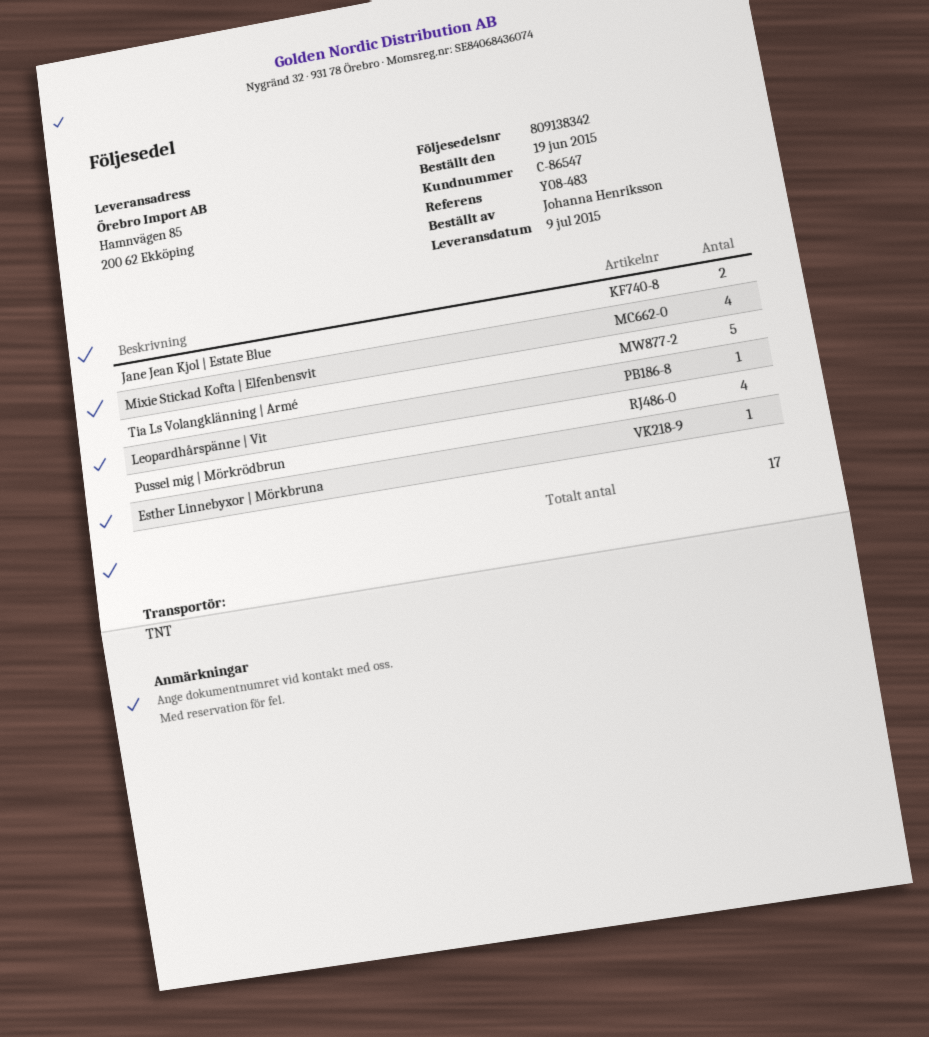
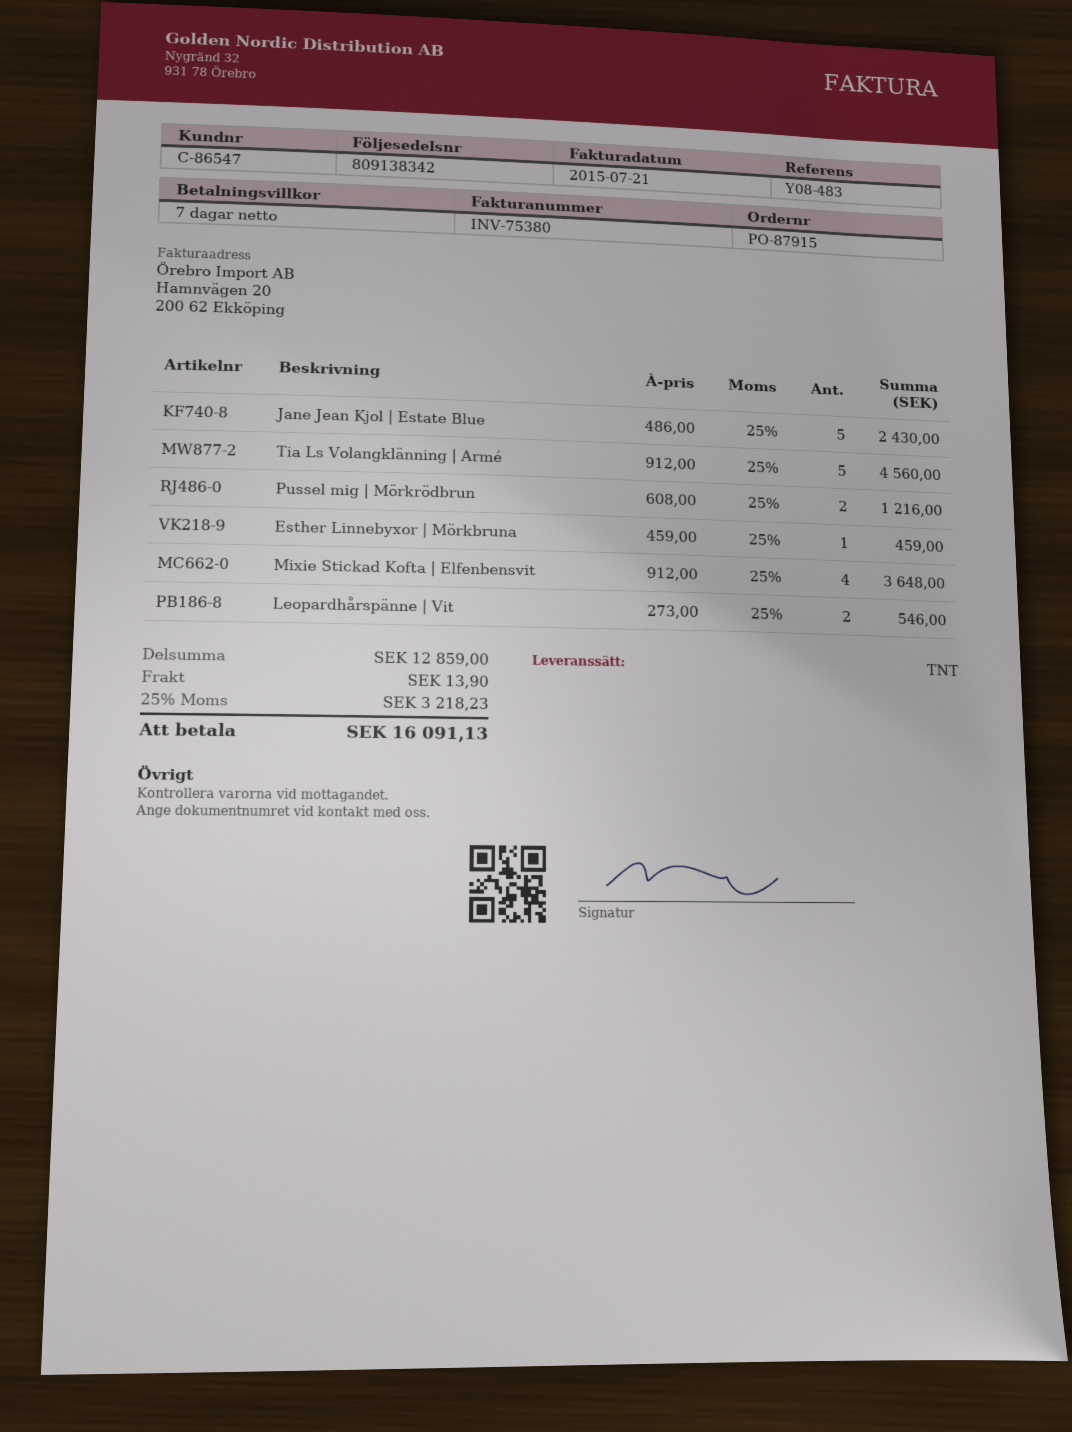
Jane Jean Kjol | Estate Blue: 2 -> 5
Leopardhårspänne | Vit: 1 -> 2
Pussel mig | Mörkrödbrun: 4 -> 2

